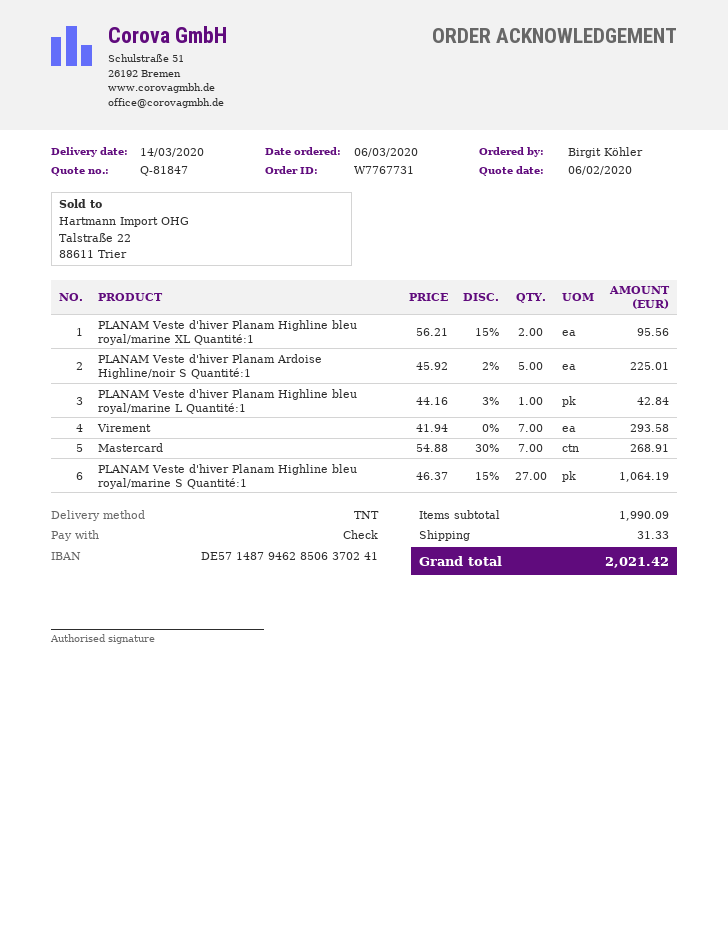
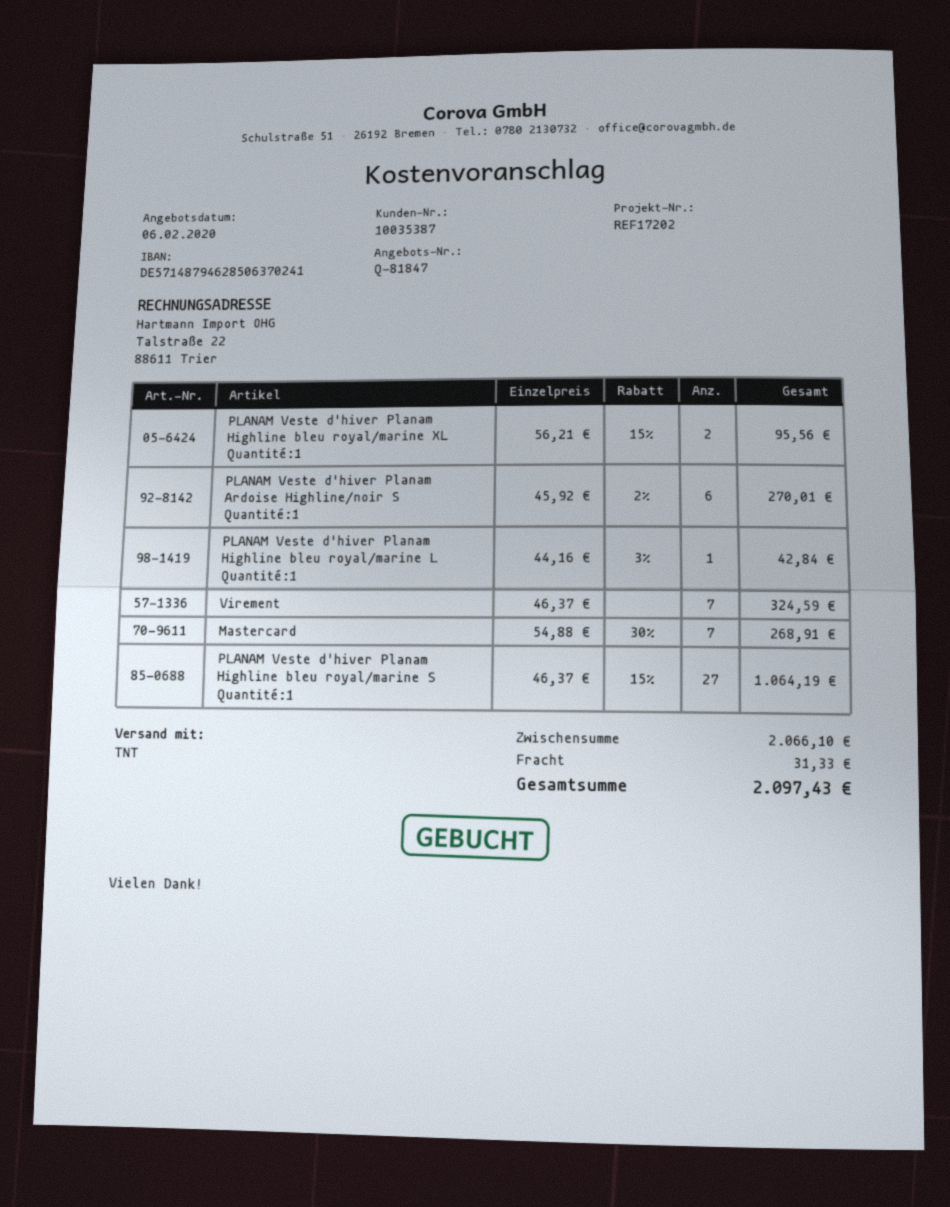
PLANAM Veste d'hiver Planam Ardoise Highline/noir S Quantité:1: 5 x 45.92 - 2% = 225.01 -> 6 x 45.92 - 2% = 270.01
Virement: 7 x 41.94 = 293.58 -> 7 x 46.37 = 324.59
subtotal: 1990.09 -> 2066.10
total: 2021.42 -> 2097.43

